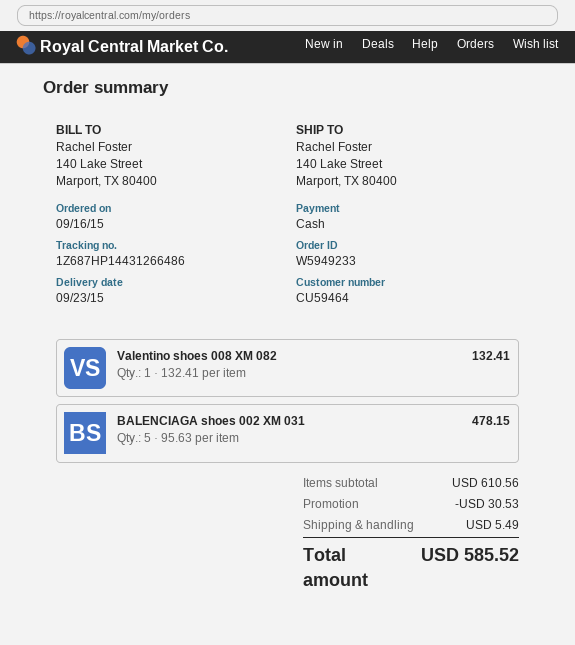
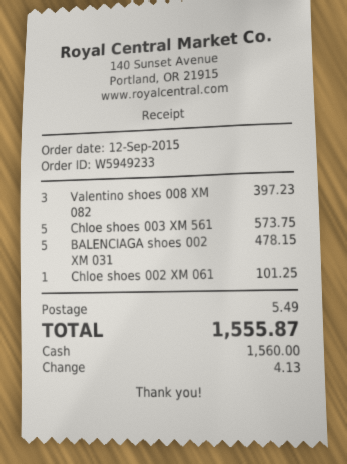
order date: 2015-09-16 -> 2015-09-12
Valentino shoes 008 XM 082: 1 for 132.41 -> 3 for 397.23
Chloe shoes 003 XM 561: none -> 5 for 573.75
Chloe shoes 002 XM 061: none -> 1 for 101.25
discount: 30.53 -> none
total: 585.52 -> 1555.87

